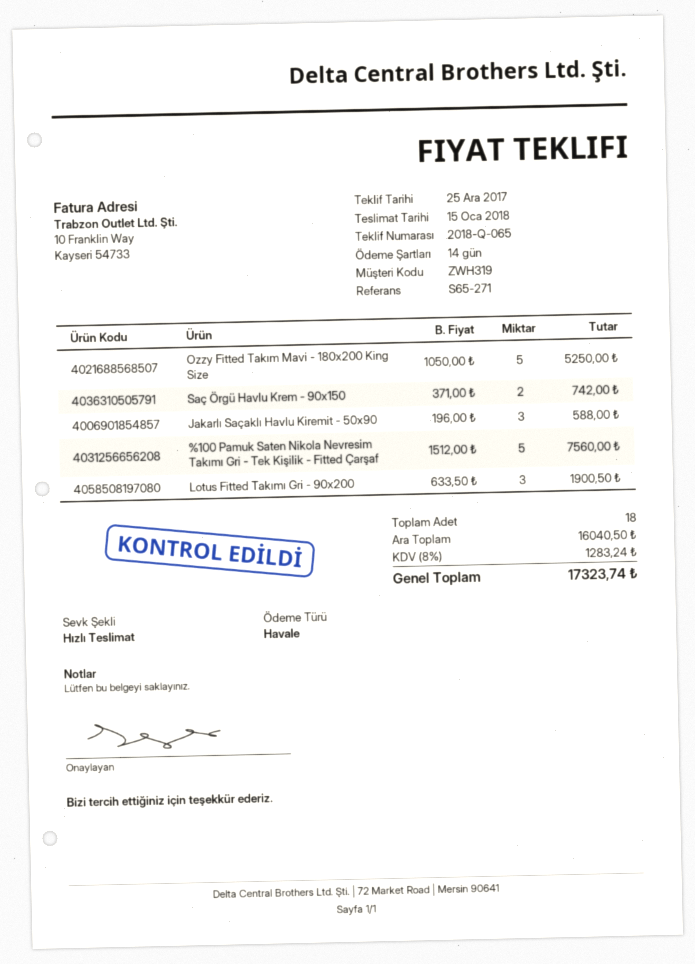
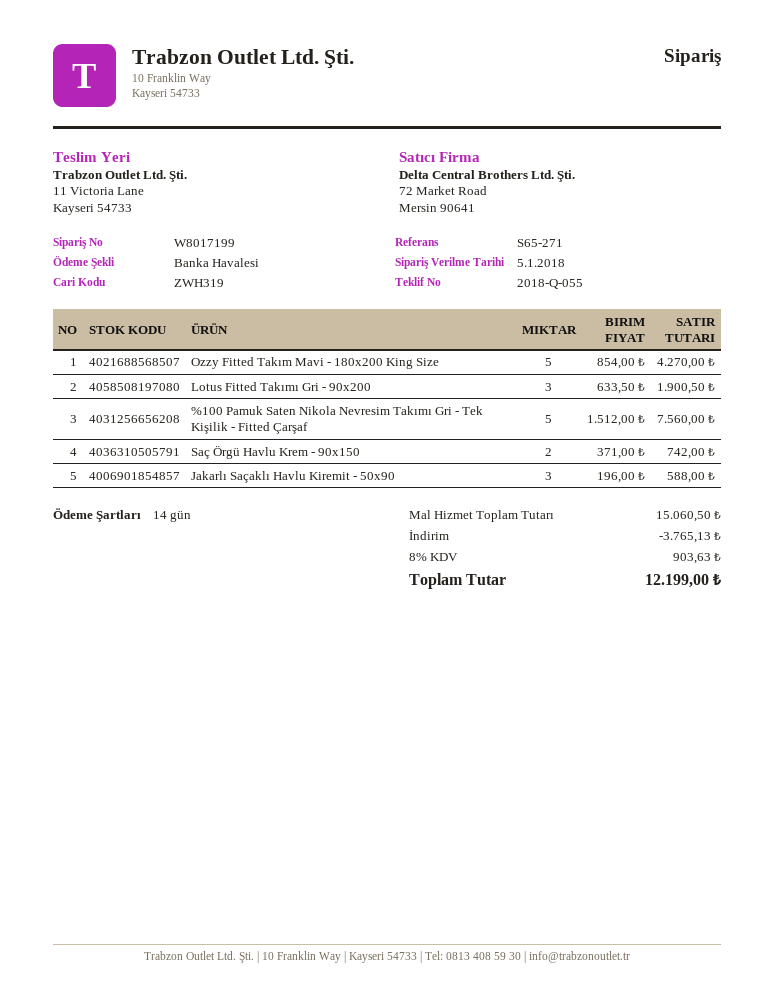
quote number: 2018-Q-065 -> 2018-Q-055
Ozzy Fitted Takım Mavi - 180x200 King Size: 5 x 1050.00 = 5250.00 -> 5 x 854.00 = 4270.00
subtotal: 16040.50 -> 15060.50
discount: none -> 3765.13
tax: 8% = 1283.24 -> 8% = 903.63
total: 17323.74 -> 12199.00

